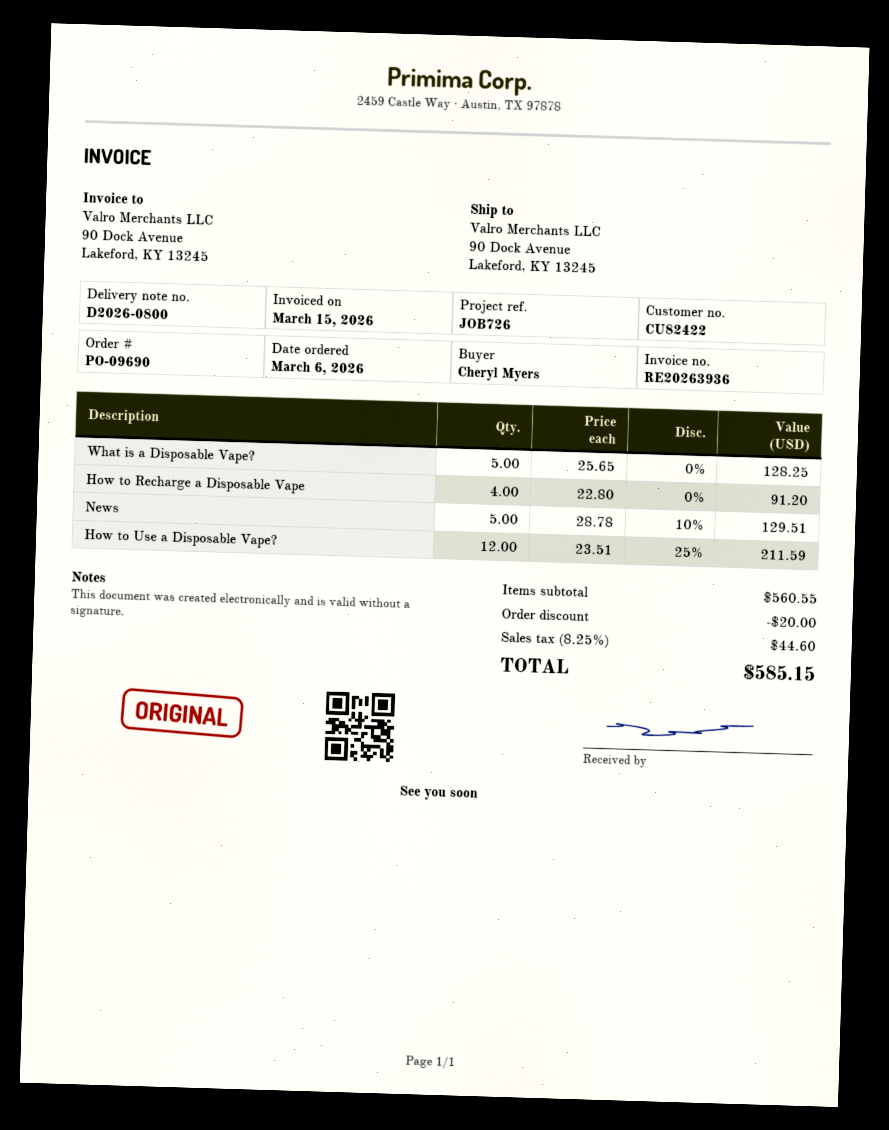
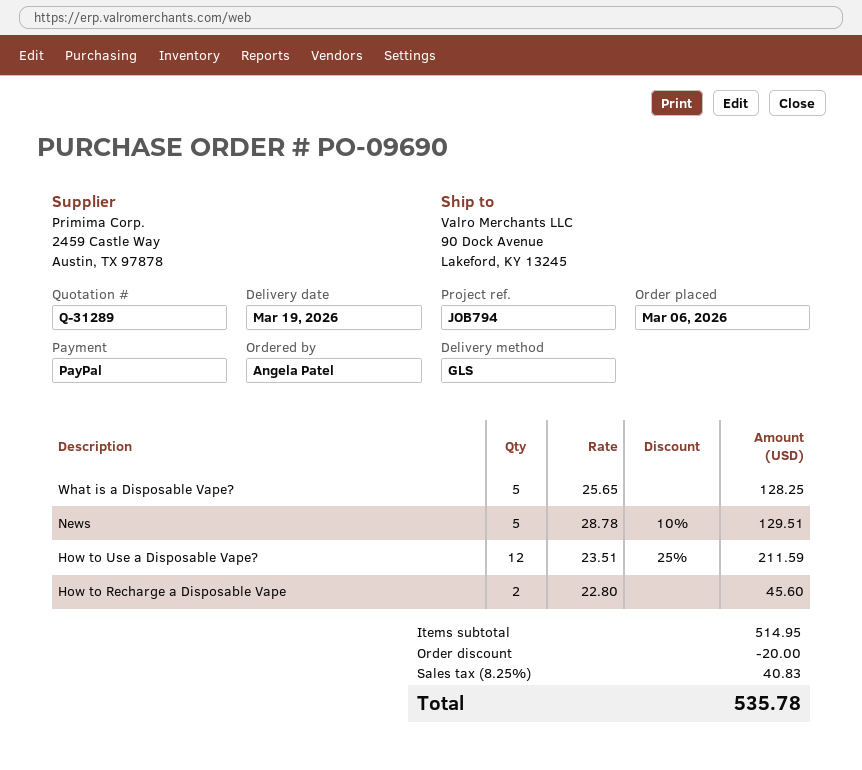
reference: JOB726 -> JOB794
ordered by: Cheryl Myers -> Angela Patel
How to Recharge a Disposable Vape: 4 x 22.80 = 91.20 -> 2 x 22.80 = 45.60
subtotal: 560.55 -> 514.95
tax: 8.25% = 44.60 -> 8.25% = 40.83
total: 585.15 -> 535.78

